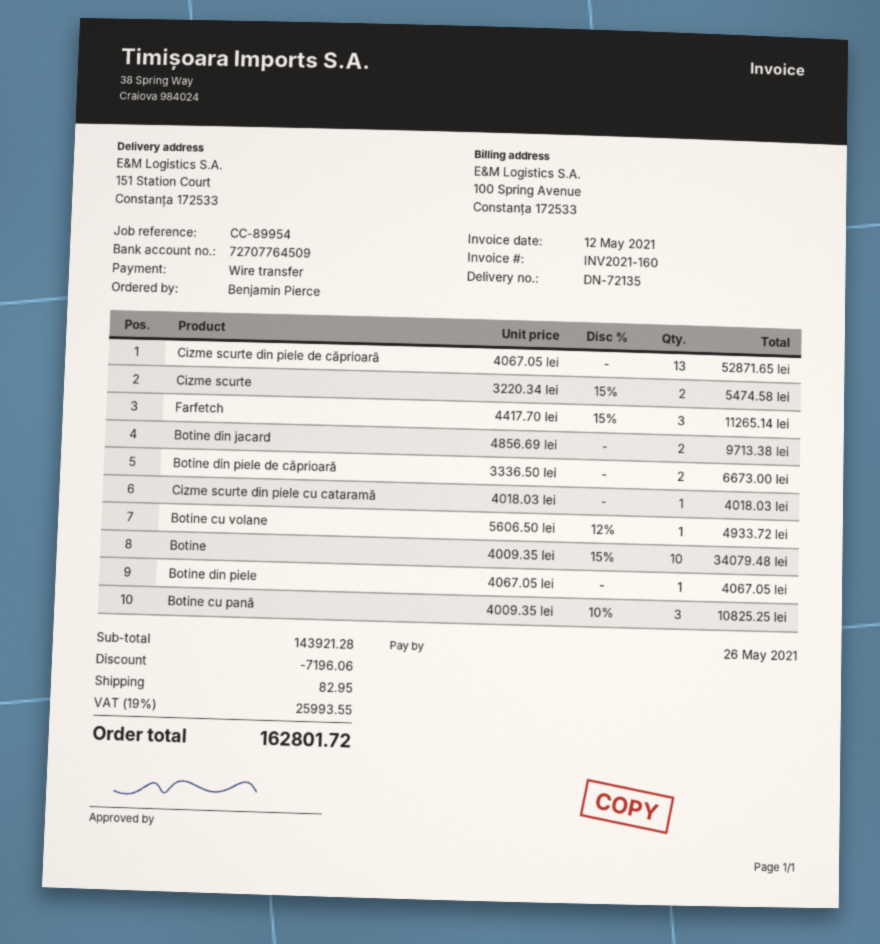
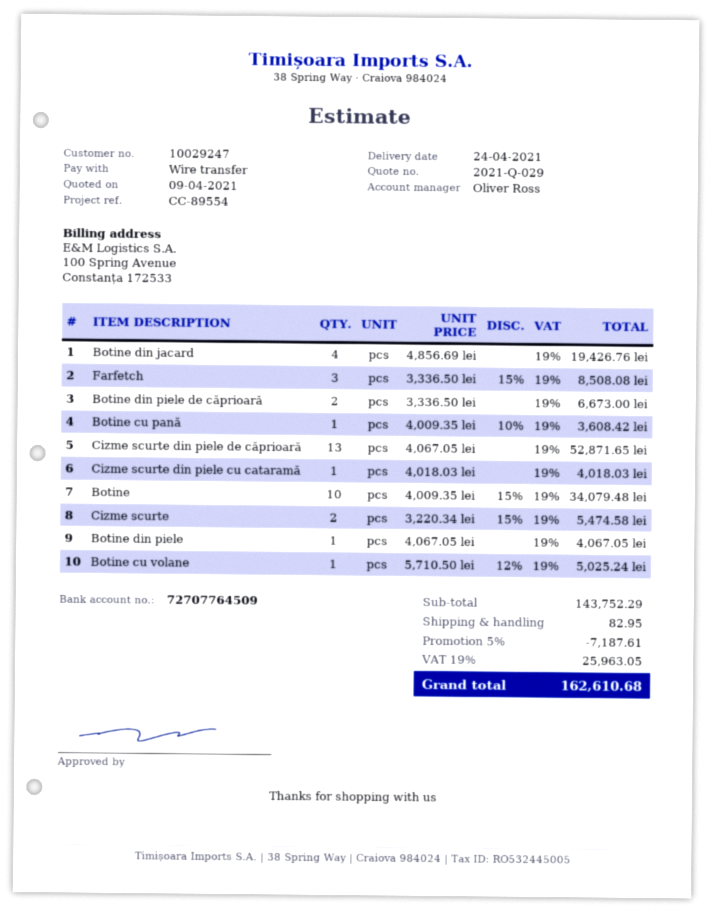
reference: CC-89954 -> CC-89554
Farfetch: 3 x 4417.70 - 15% = 11265.14 -> 3 x 3336.50 - 15% = 8508.08
Botine din jacard: 2 x 4856.69 = 9713.38 -> 4 x 4856.69 = 19426.76
Botine cu volane: 1 x 5606.50 - 12% = 4933.72 -> 1 x 5710.50 - 12% = 5025.24
Botine cu pană: 3 x 4009.35 - 10% = 10825.25 -> 1 x 4009.35 - 10% = 3608.42
subtotal: 143921.28 -> 143752.29
discount: 7196.06 -> 7187.61
tax: 19% = 25993.55 -> 19% = 25963.05
total: 162801.72 -> 162610.68

